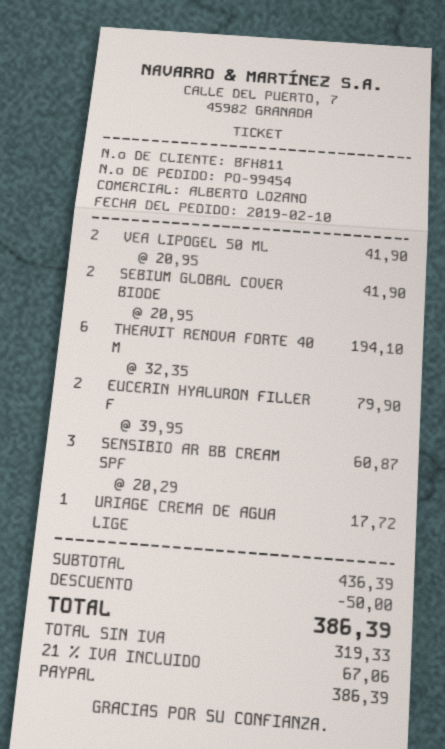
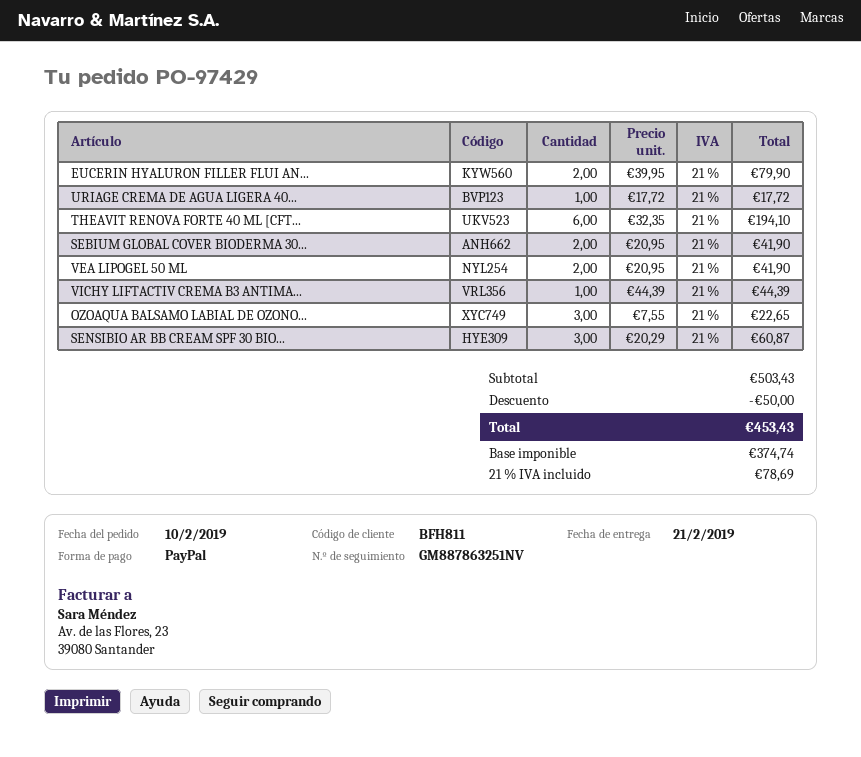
order number: PO-99454 -> PO-97429
VICHY LIFTACTIV CREMA B3 ANTIMA...: none -> 1 x 44.39 = 44.39
OZOAQUA BALSAMO LABIAL DE OZONO...: none -> 3 x 7.55 = 22.65
subtotal: 436.39 -> 503.43
net: 319.33 -> 374.74
tax: 21% = 67.06 -> 21% = 78.69
total: 386.39 -> 453.43

